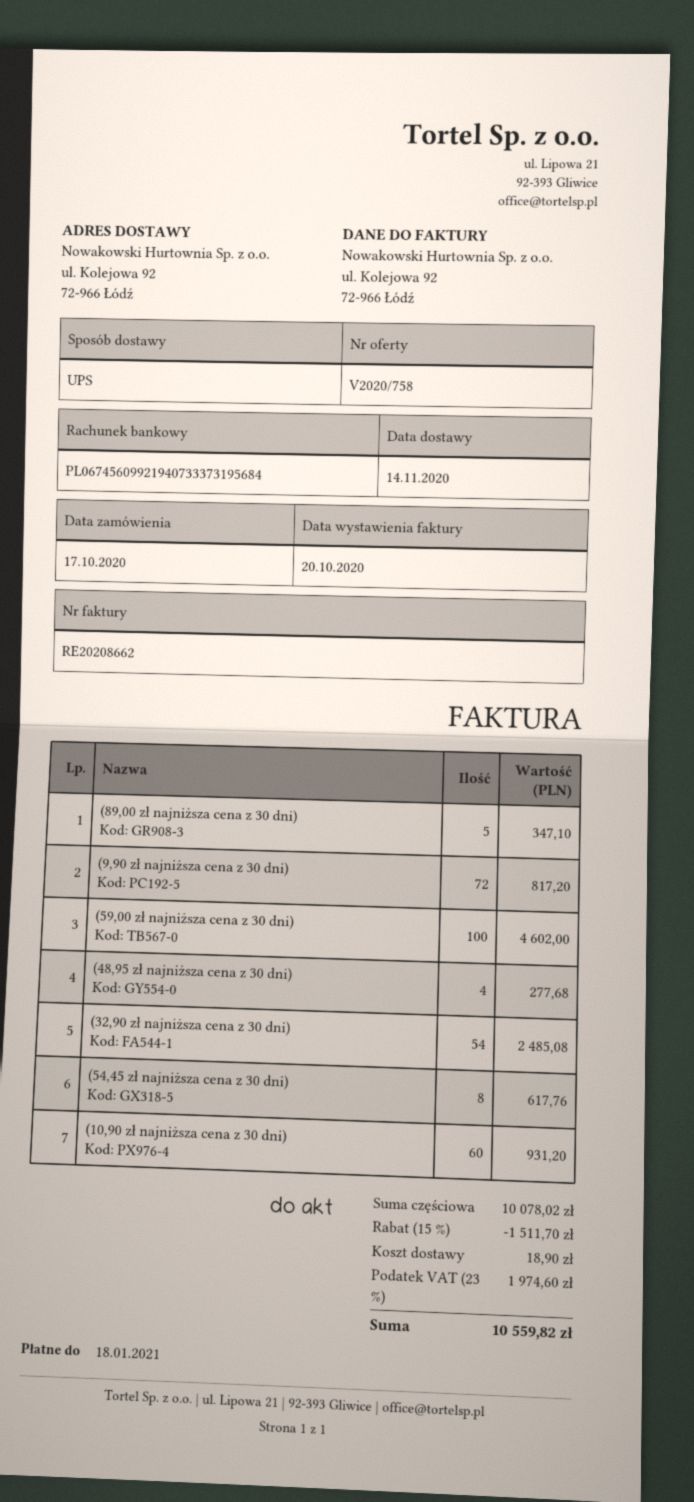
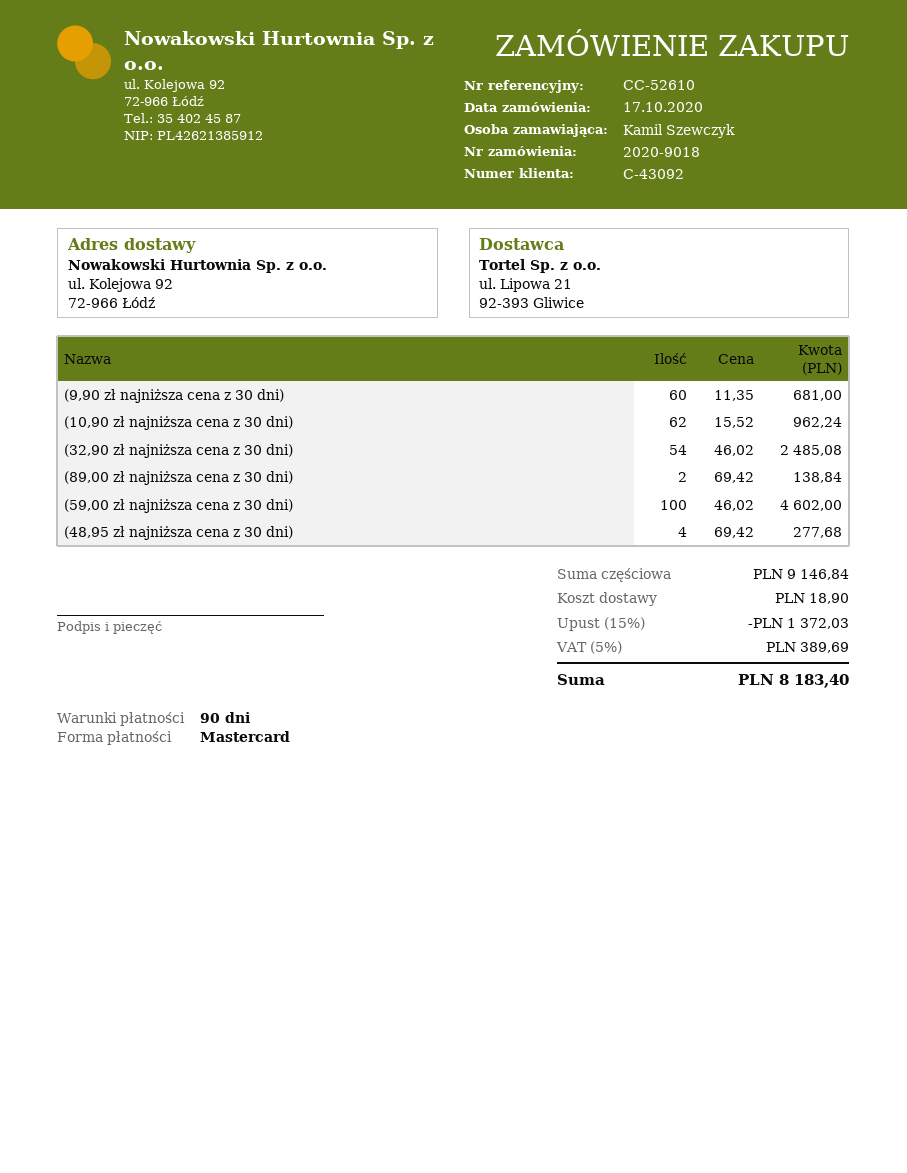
(89,00 zł najniższa cena z 30 dni): 5 for 347.10 -> 2 for 138.84
(9,90 zł najniższa cena z 30 dni): 72 for 817.20 -> 60 for 681.00
(54,45 zł najniższa cena z 30 dni): 8 for 617.76 -> none
(10,90 zł najniższa cena z 30 dni): 60 for 931.20 -> 62 for 962.24
subtotal: 10078.02 -> 9146.84
discount: 15% = 1511.70 -> 15% = 1372.03
tax: 23% = 1974.60 -> 5% = 389.69
total: 10559.82 -> 8183.40

